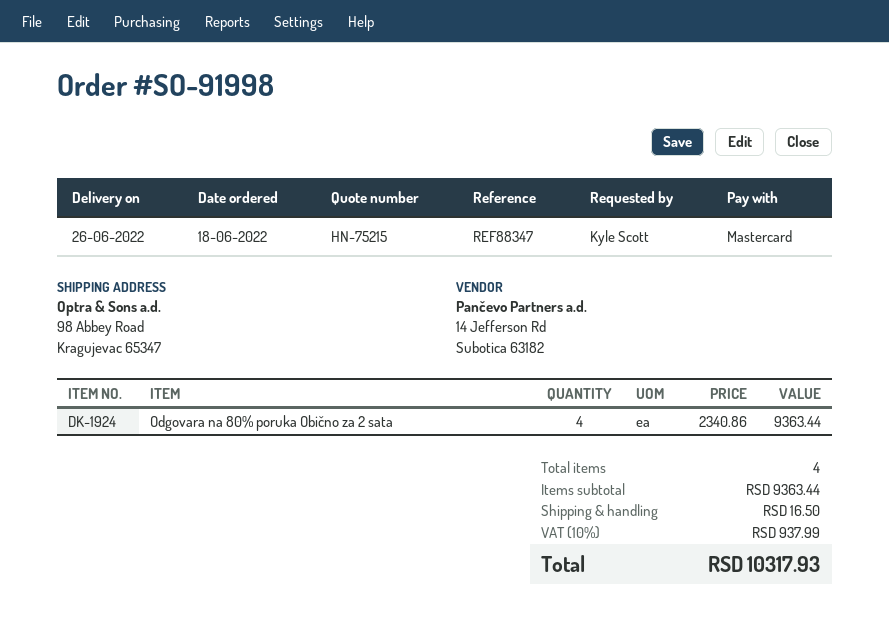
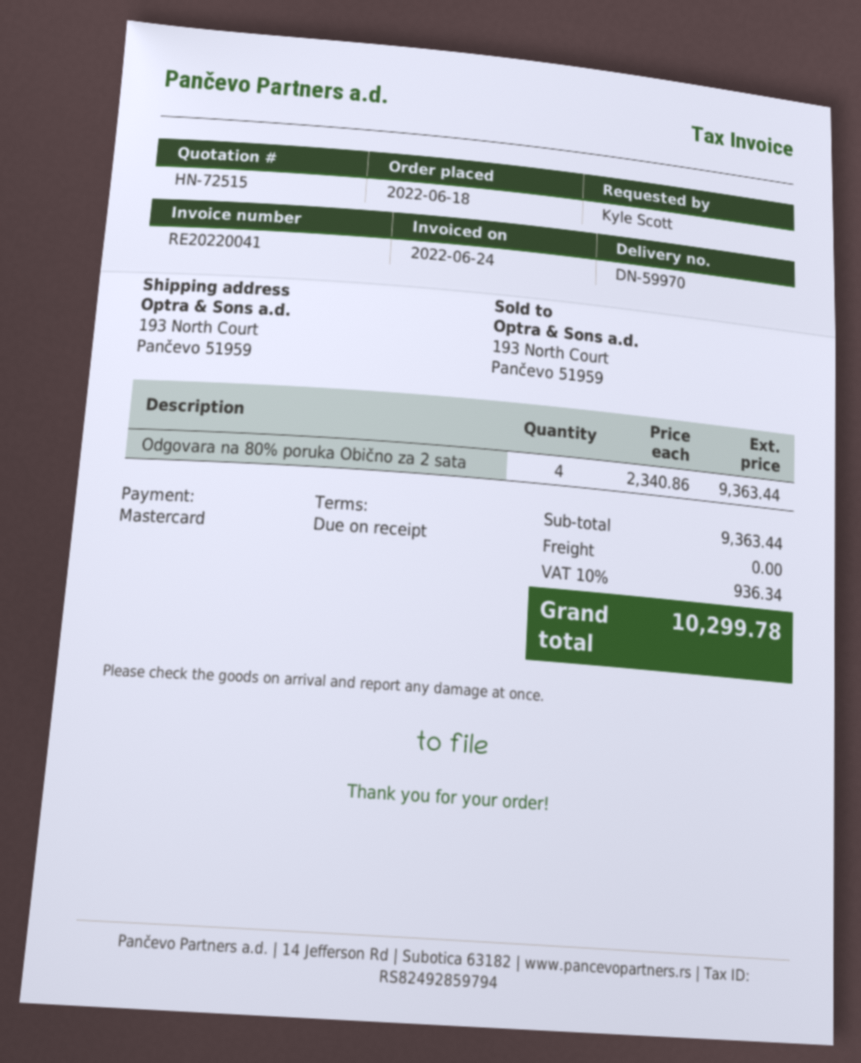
quote number: HN-75215 -> HN-72515
ship to: 98 Abbey Road, Kragujevac 65347 -> 193 North Court, Pančevo 51959
shipping: 16.50 -> 0.00
tax: 10% = 937.99 -> 10% = 936.34
total: 10317.93 -> 10299.78

